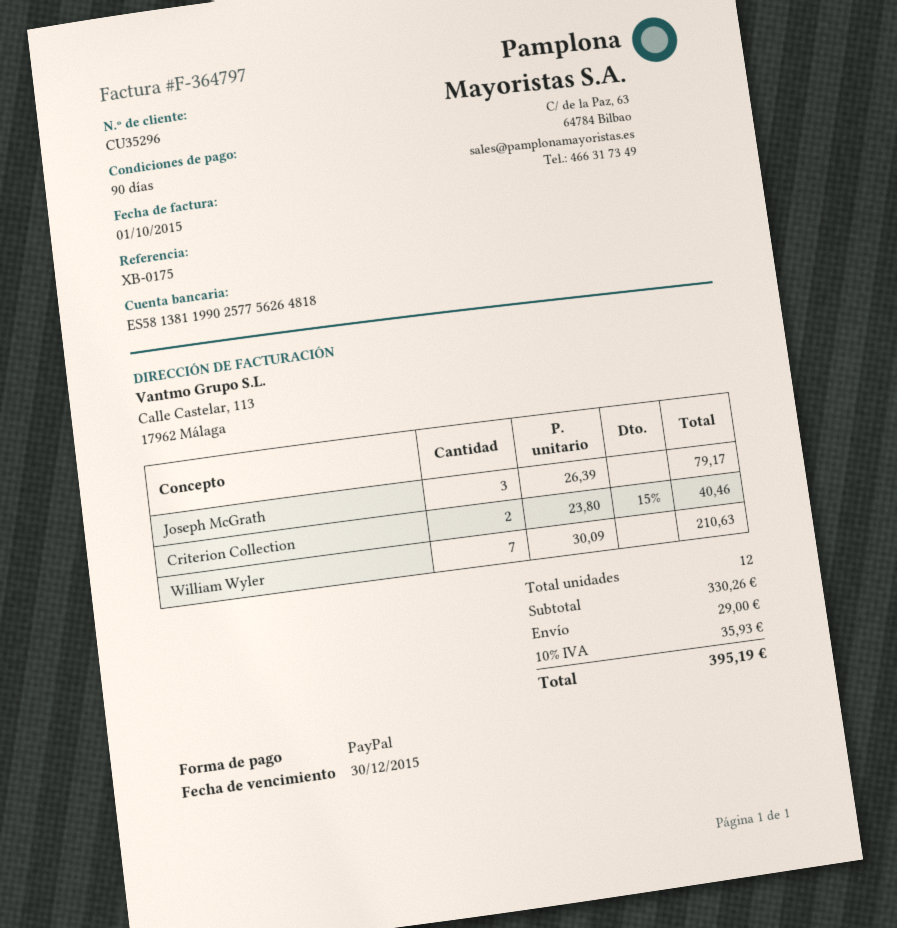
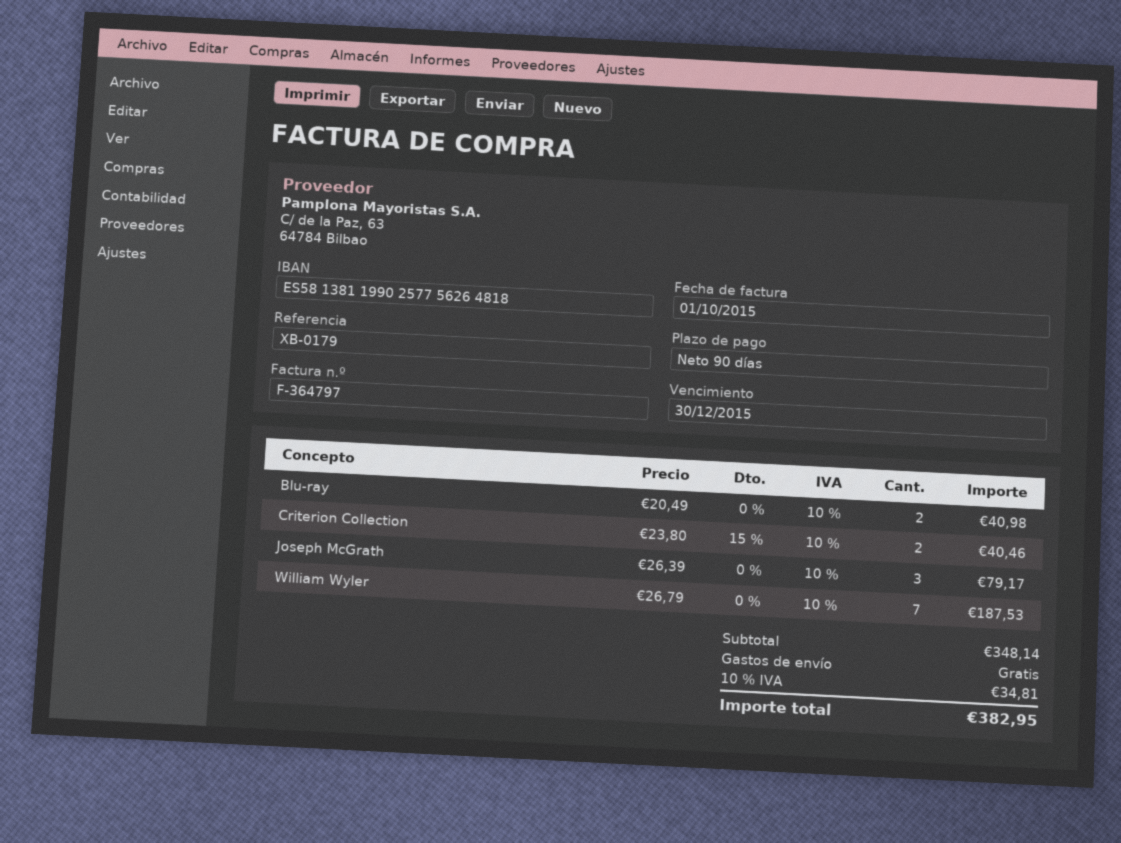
reference: XB-0175 -> XB-0179
William Wyler: 7 x 30.09 = 210.63 -> 7 x 26.79 = 187.53
Blu-ray: none -> 2 x 20.49 = 40.98
subtotal: 330.26 -> 348.14
shipping: 29.00 -> 0.00
tax: 10% = 35.93 -> 10% = 34.81
total: 395.19 -> 382.95

